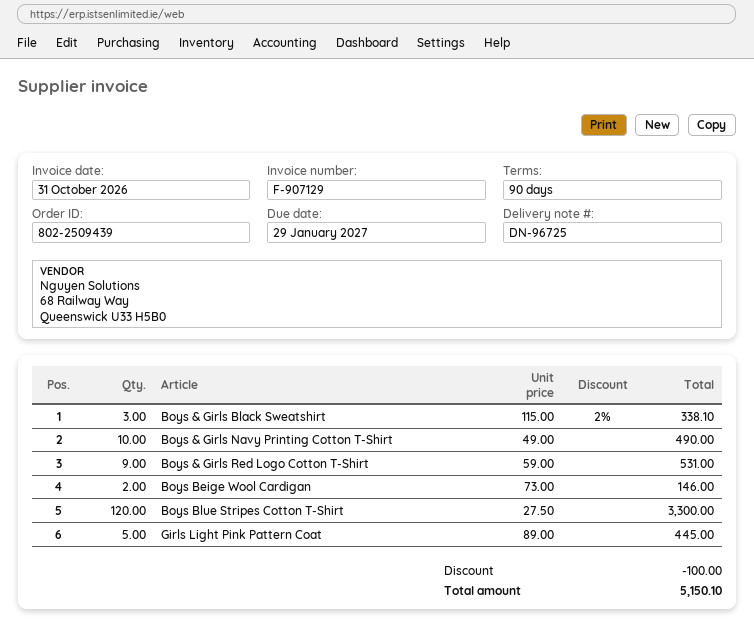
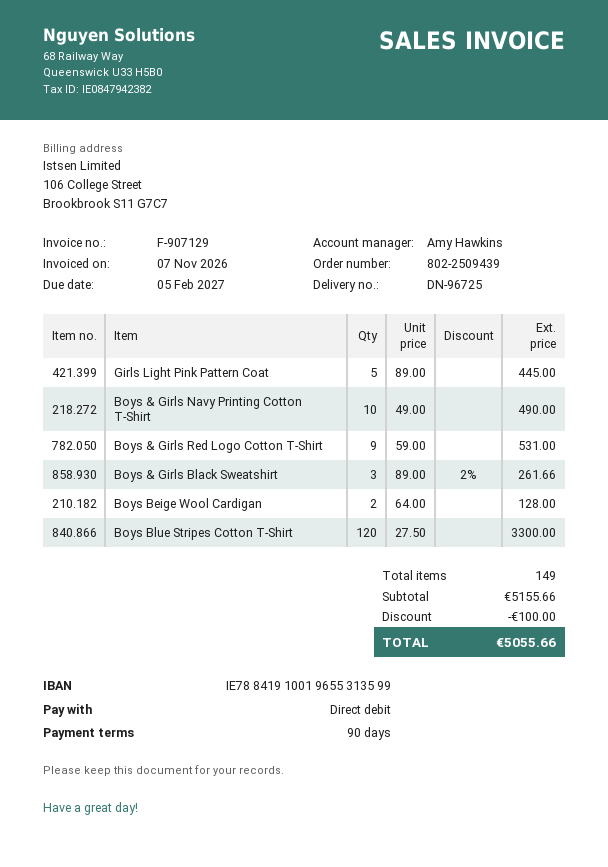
invoice date: 2026-10-31 -> 2026-11-07
due date: 2027-01-29 -> 2027-02-05
Boys & Girls Black Sweatshirt: 3 x 115.00 - 2% = 338.10 -> 3 x 89.00 - 2% = 261.66
Boys Beige Wool Cardigan: 2 x 73.00 = 146.00 -> 2 x 64.00 = 128.00
total: 5150.10 -> 5055.66

